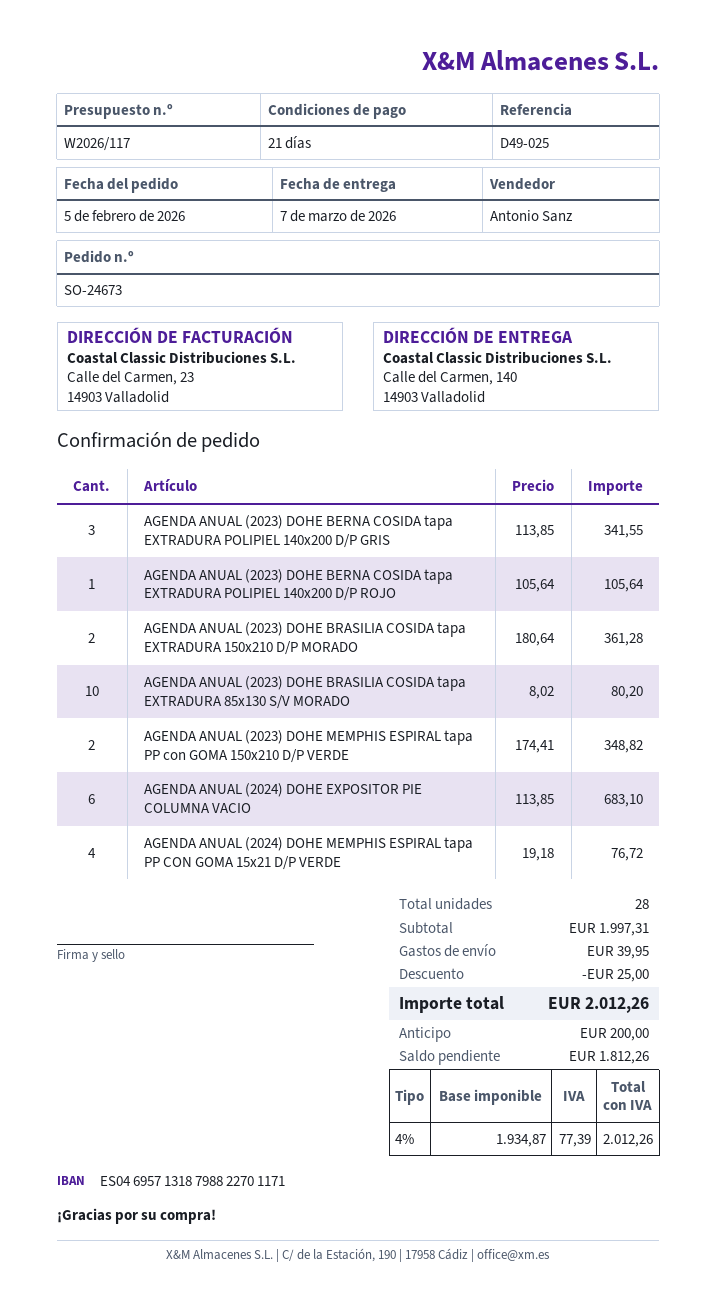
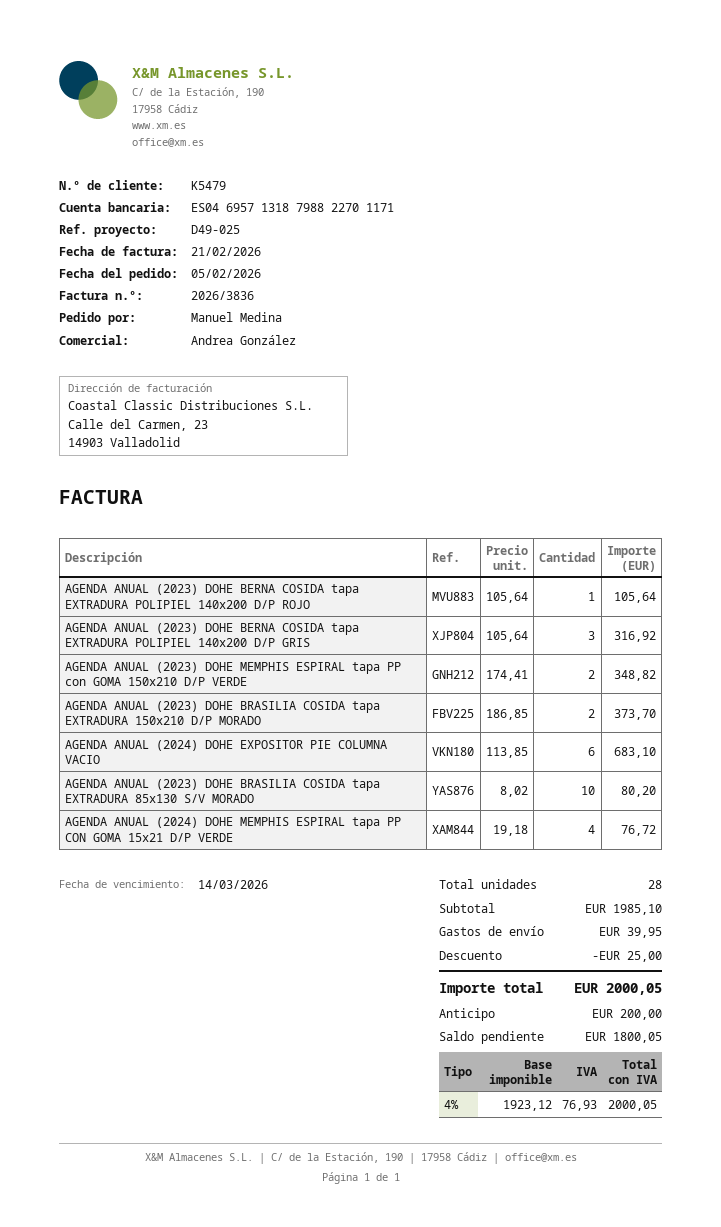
sales rep: Antonio Sanz -> Andrea González
AGENDA ANUAL (2023) DOHE BERNA COSIDA tapa EXTRADURA POLIPIEL 140x200 D/P GRIS: 3 x 113.85 = 341.55 -> 3 x 105.64 = 316.92
AGENDA ANUAL (2023) DOHE BRASILIA COSIDA tapa EXTRADURA 150x210 D/P MORADO: 2 x 180.64 = 361.28 -> 2 x 186.85 = 373.70
subtotal: 1997.31 -> 1985.10
net: 1934.87 -> 1923.12
tax: 4% = 77.39 -> 4% = 76.93
total: 2012.26 -> 2000.05
balance: 1812.26 -> 1800.05

